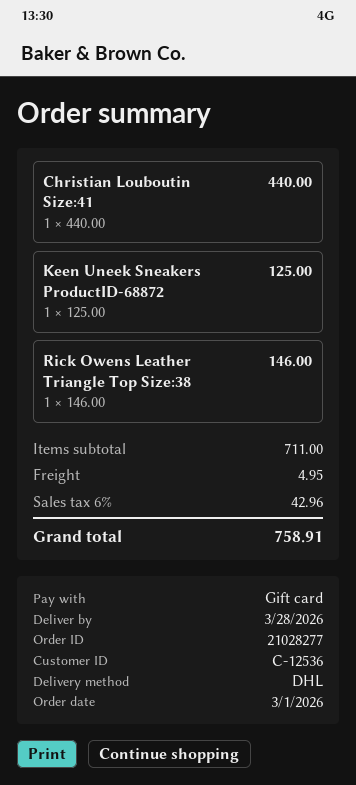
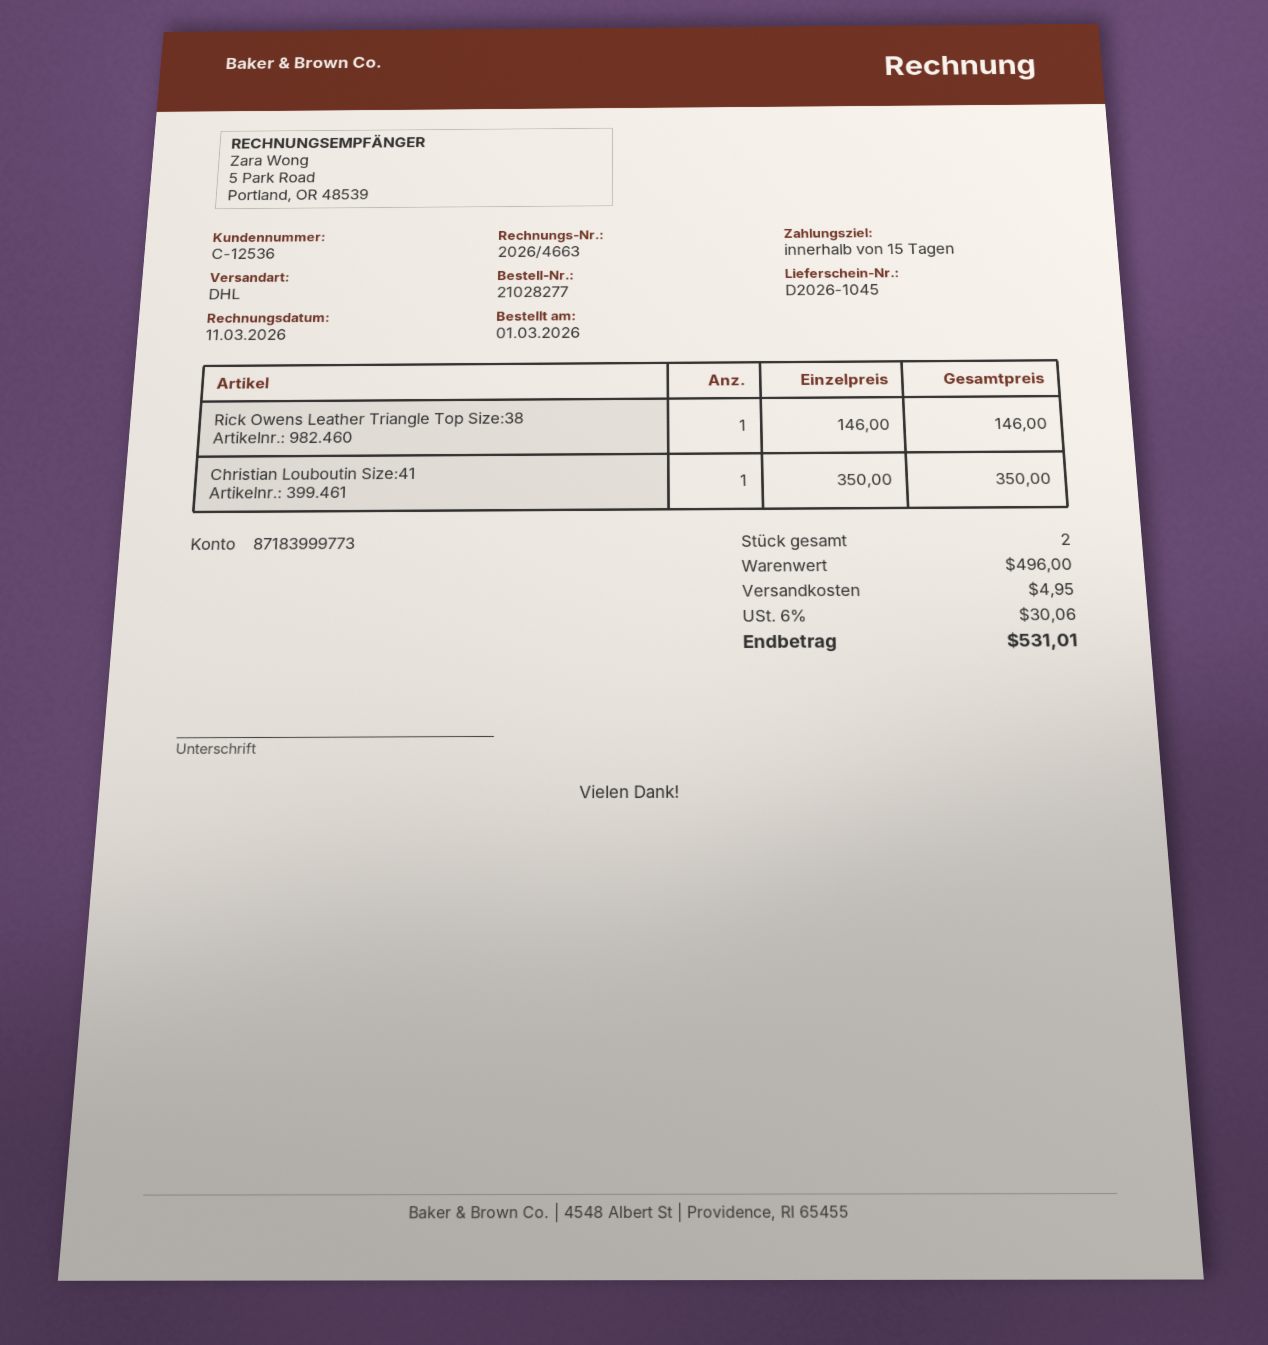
Christian Louboutin Size:41: 1 x 440.00 = 440.00 -> 1 x 350.00 = 350.00
Keen Uneek Sneakers ProductID-68872: 1 x 125.00 = 125.00 -> none
subtotal: 711.00 -> 496.00
tax: 6% = 42.96 -> 6% = 30.06
total: 758.91 -> 531.01

